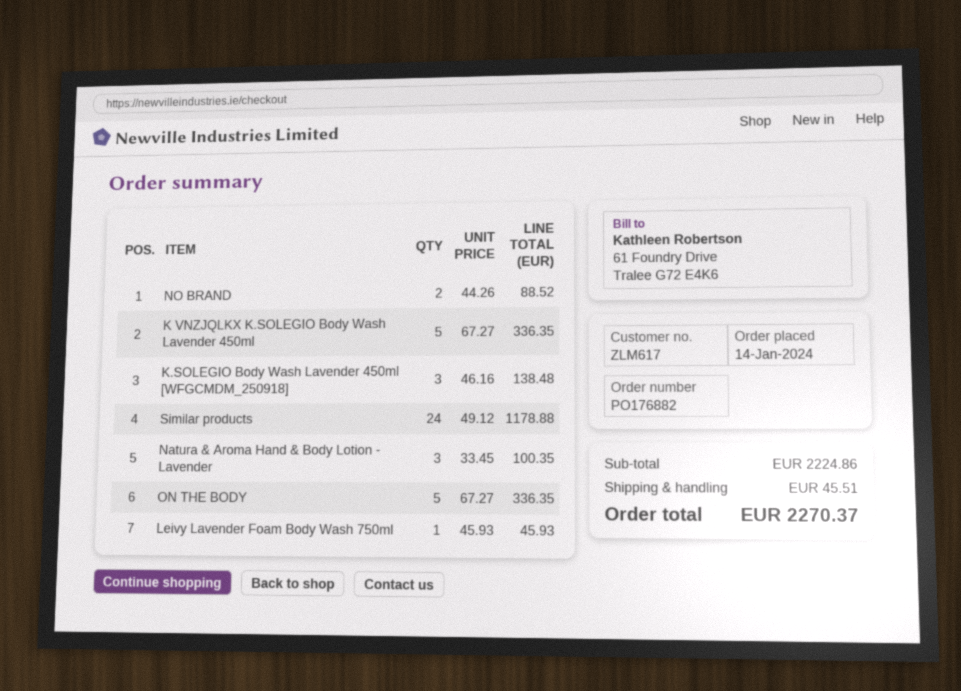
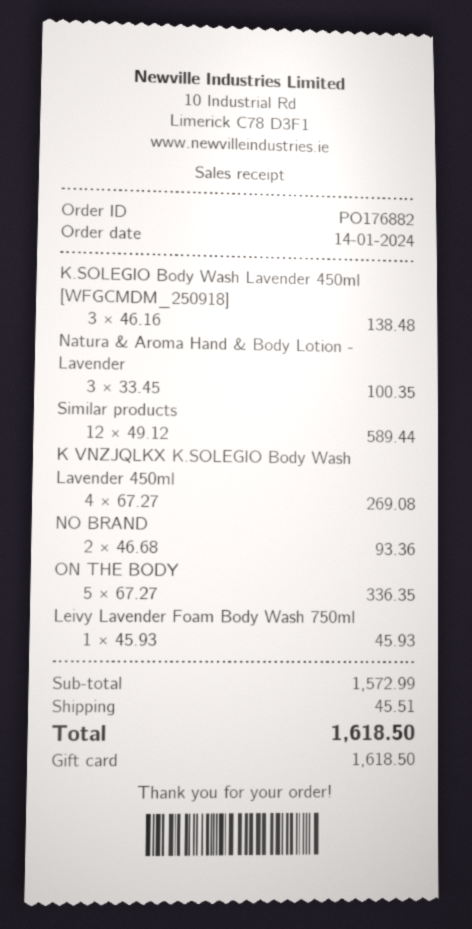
NO BRAND: 2 x 44.26 = 88.52 -> 2 x 46.68 = 93.36
K VNZJQLKX K.SOLEGIO Body Wash Lavender 450ml: 5 x 67.27 = 336.35 -> 4 x 67.27 = 269.08
Similar products: 24 x 49.12 = 1178.88 -> 12 x 49.12 = 589.44
subtotal: 2224.86 -> 1572.99
total: 2270.37 -> 1618.50

